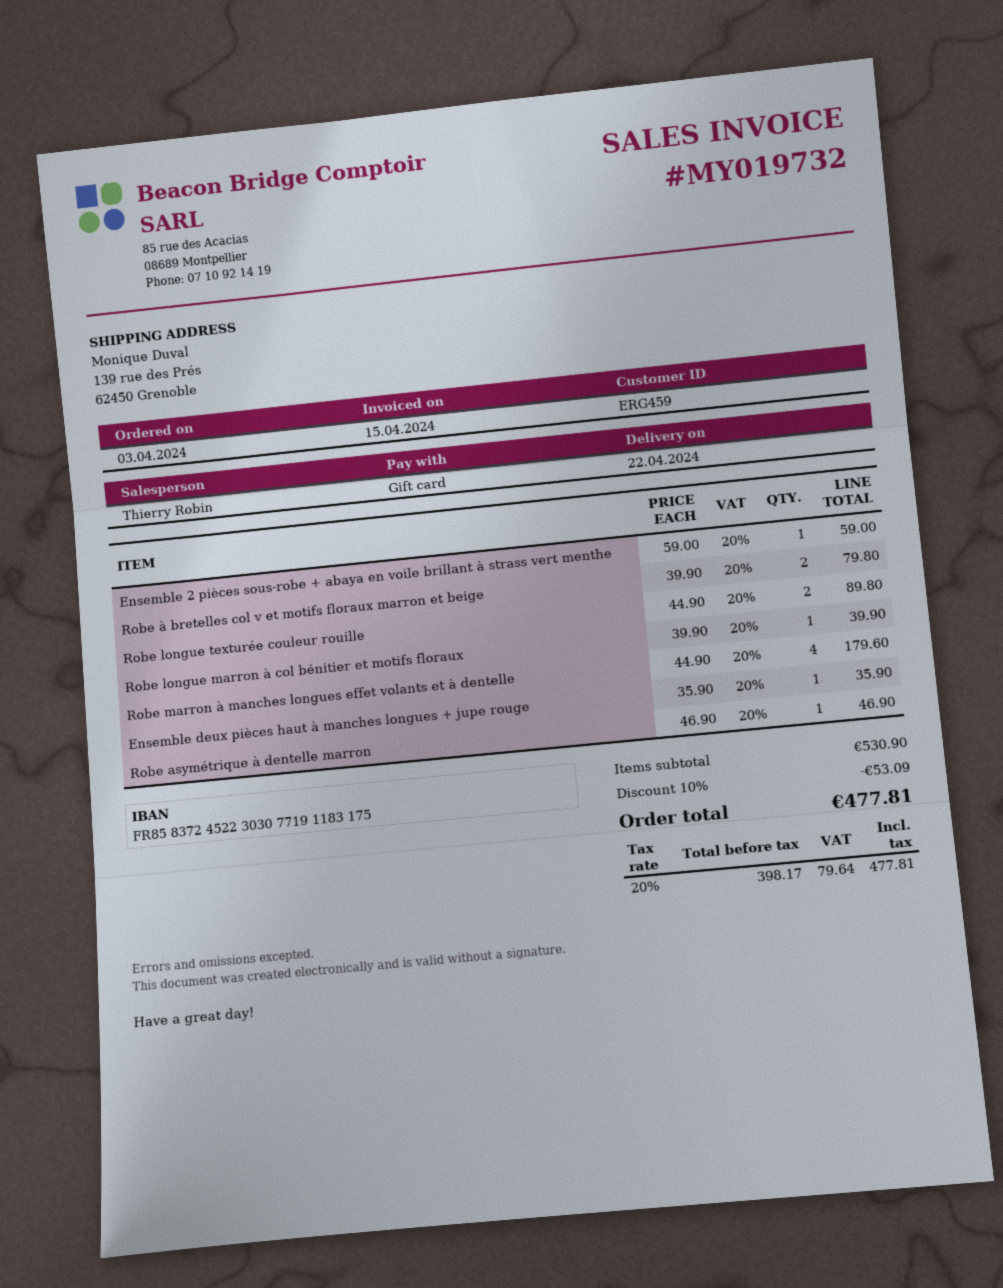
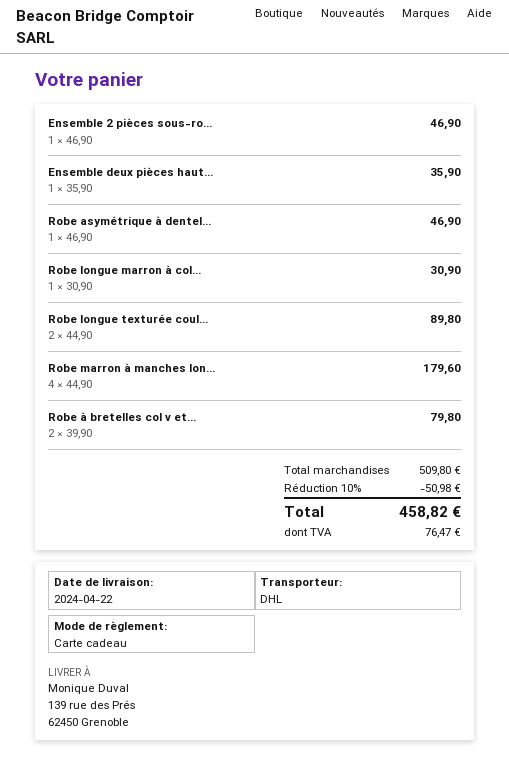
Ensemble 2 pièces sous-robe + abaya en voile brillant à strass vert menthe: 1 x 59.00 = 59.00 -> 1 x 46.90 = 46.90
Robe longue marron à col bénitier et motifs floraux: 1 x 39.90 = 39.90 -> 1 x 30.90 = 30.90
subtotal: 530.90 -> 509.80
discount: 10% = 53.09 -> 10% = 50.98
tax: 79.64 -> 76.47
total: 477.81 -> 458.82

